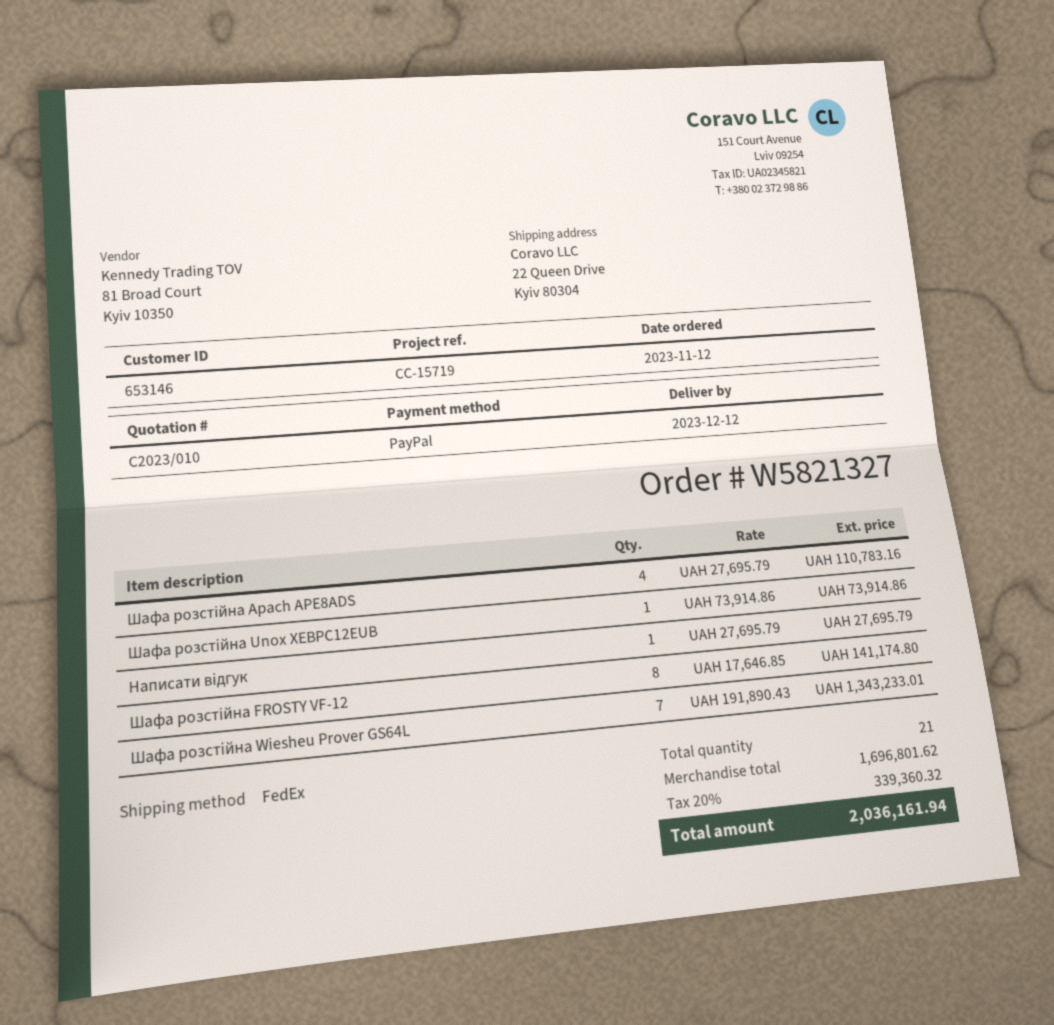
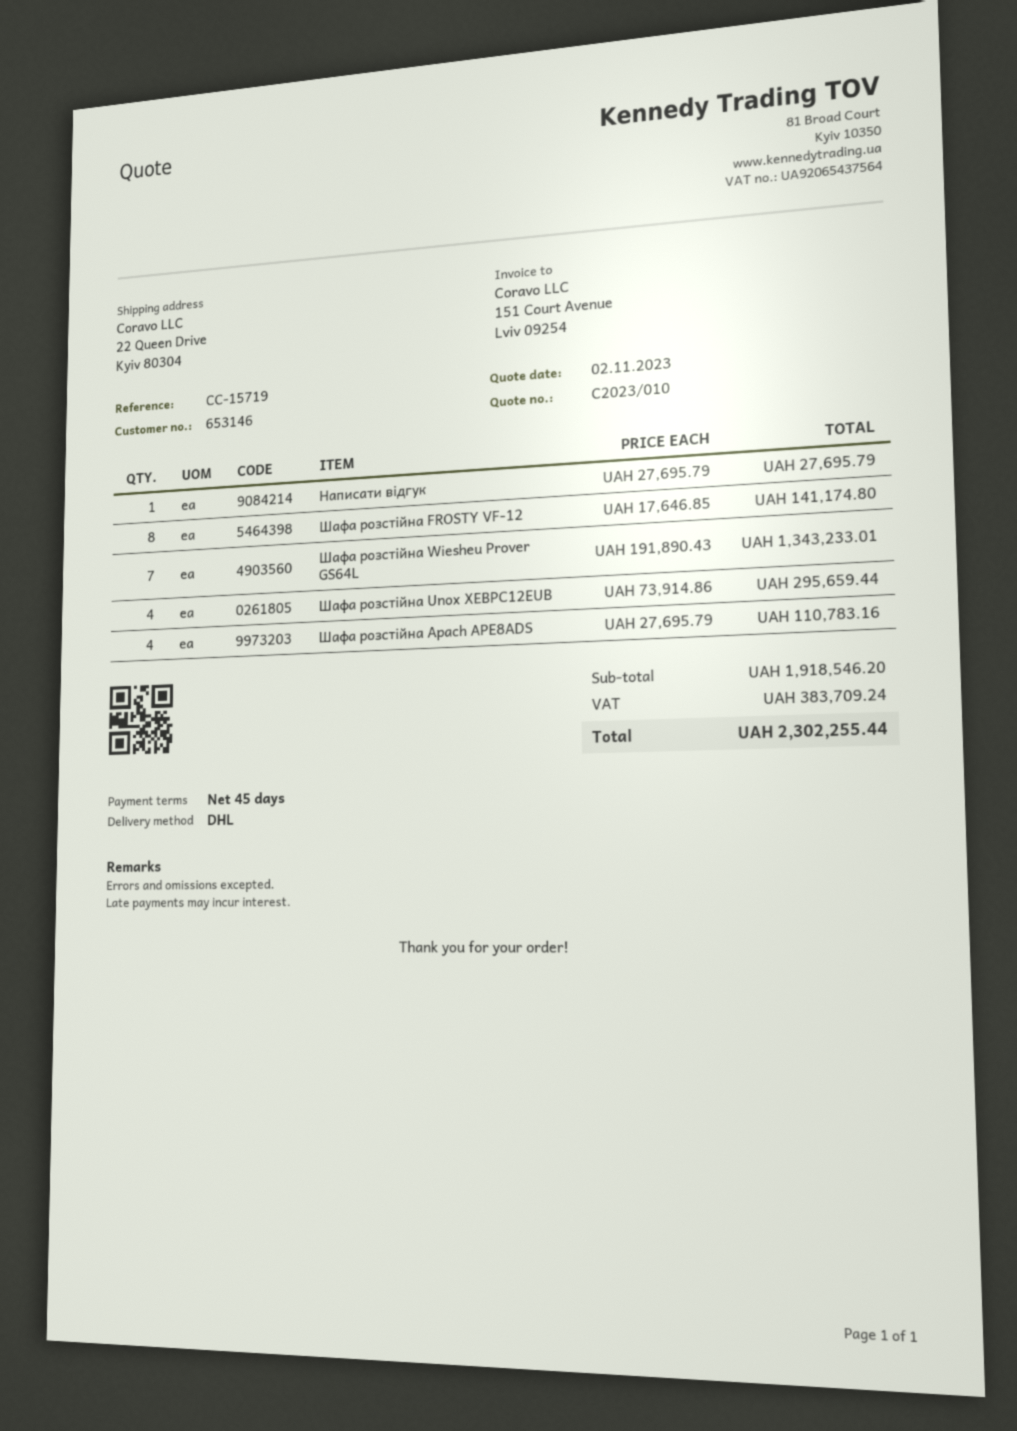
shipping method: FedEx -> DHL
Шафа розстійна Unox XEBPC12EUB: 1 x 73914.86 = 73914.86 -> 4 x 73914.86 = 295659.44
subtotal: 1696801.62 -> 1918546.20
tax: 339360.32 -> 383709.24
total: 2036161.94 -> 2302255.44

